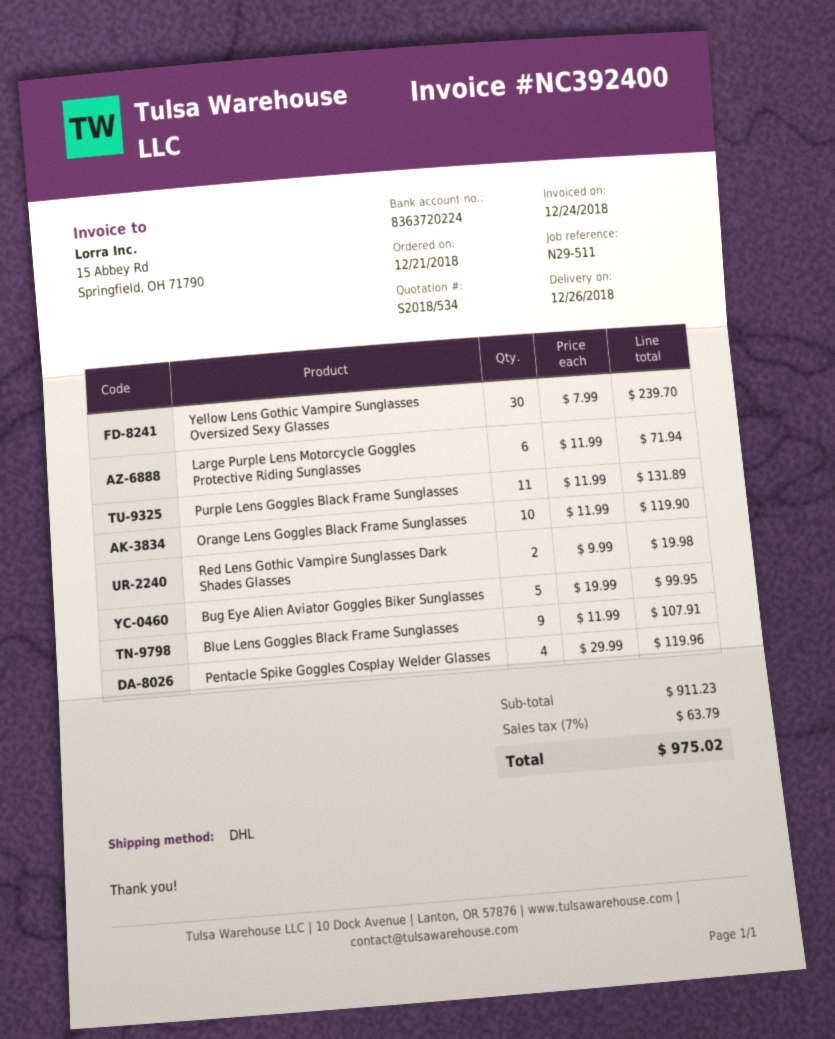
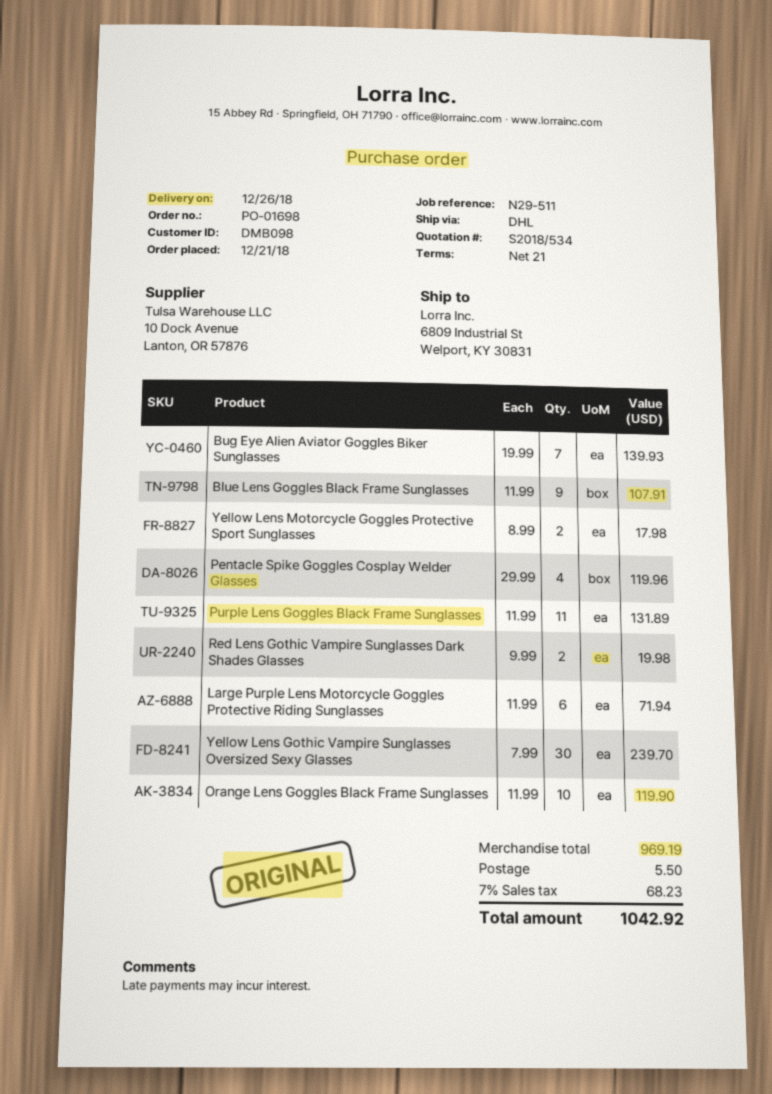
Bug Eye Alien Aviator Goggles Biker Sunglasses: 5 x 19.99 = 99.95 -> 7 x 19.99 = 139.93
Yellow Lens Motorcycle Goggles Protective Sport Sunglasses: none -> 2 x 8.99 = 17.98
subtotal: 911.23 -> 969.19
shipping: none -> 5.50
tax: 7% = 63.79 -> 7% = 68.23
total: 975.02 -> 1042.92

